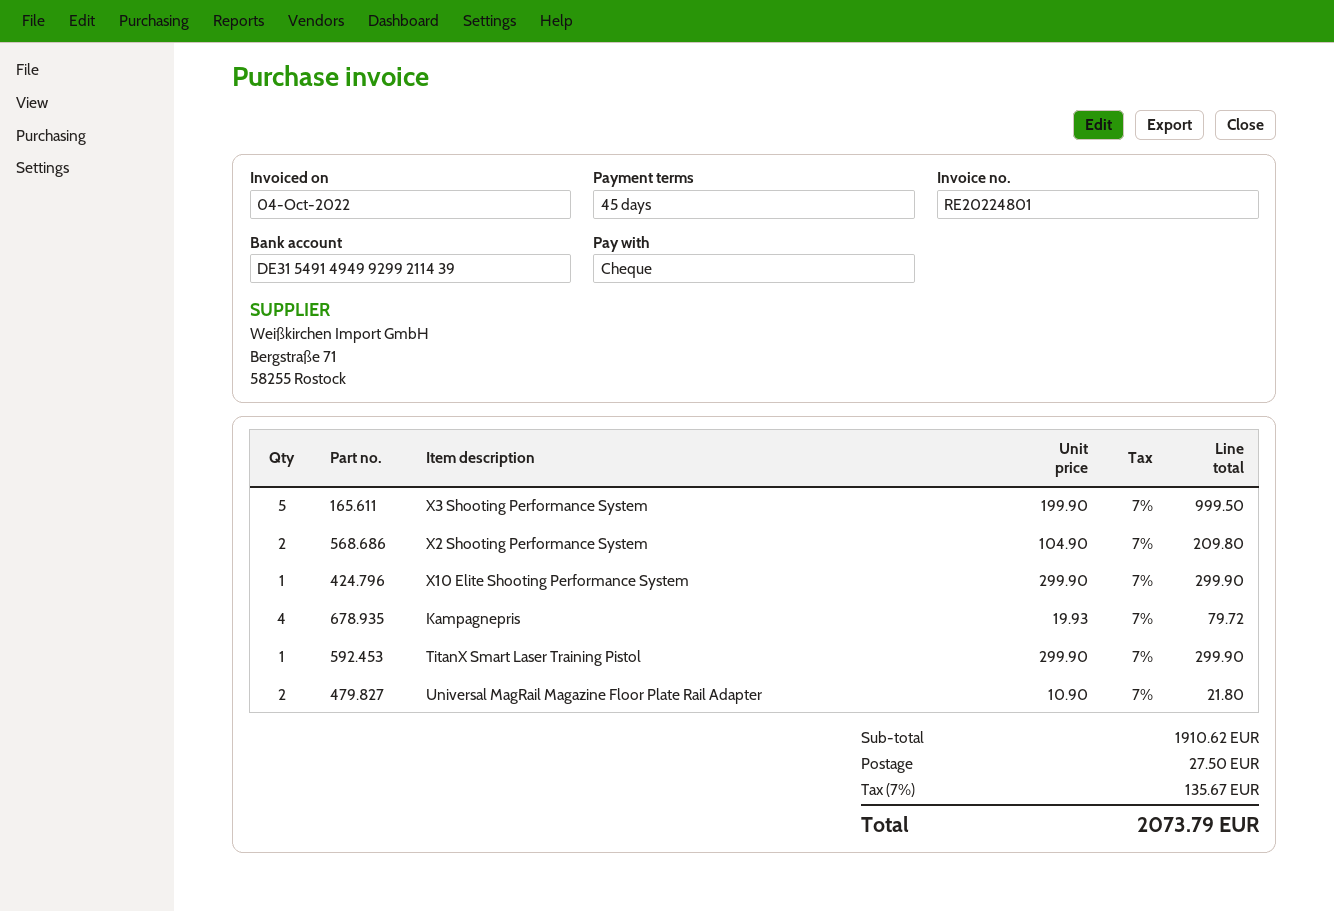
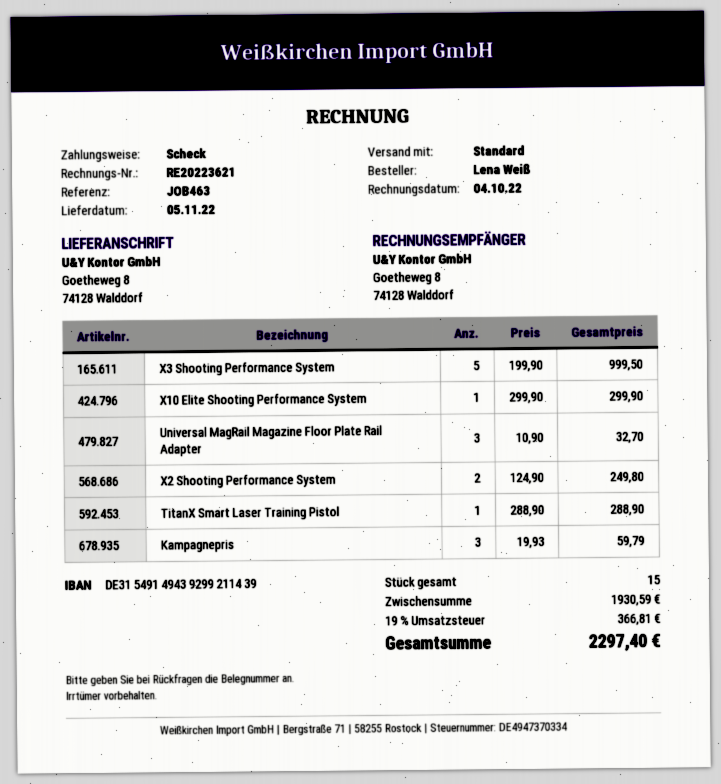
invoice number: RE20224801 -> RE20223621
bank account: DE31549149499299211439 -> DE31549149439299211439
X2 Shooting Performance System: 2 x 104.90 = 209.80 -> 2 x 124.90 = 249.80
Kampagnepris: 4 x 19.93 = 79.72 -> 3 x 19.93 = 59.79
TitanX Smart Laser Training Pistol: 1 x 299.90 = 299.90 -> 1 x 288.90 = 288.90
Universal MagRail Magazine Floor Plate Rail Adapter: 2 x 10.90 = 21.80 -> 3 x 10.90 = 32.70
subtotal: 1910.62 -> 1930.59
shipping: 27.50 -> none
tax: 7% = 135.67 -> 19% = 366.81
total: 2073.79 -> 2297.40

